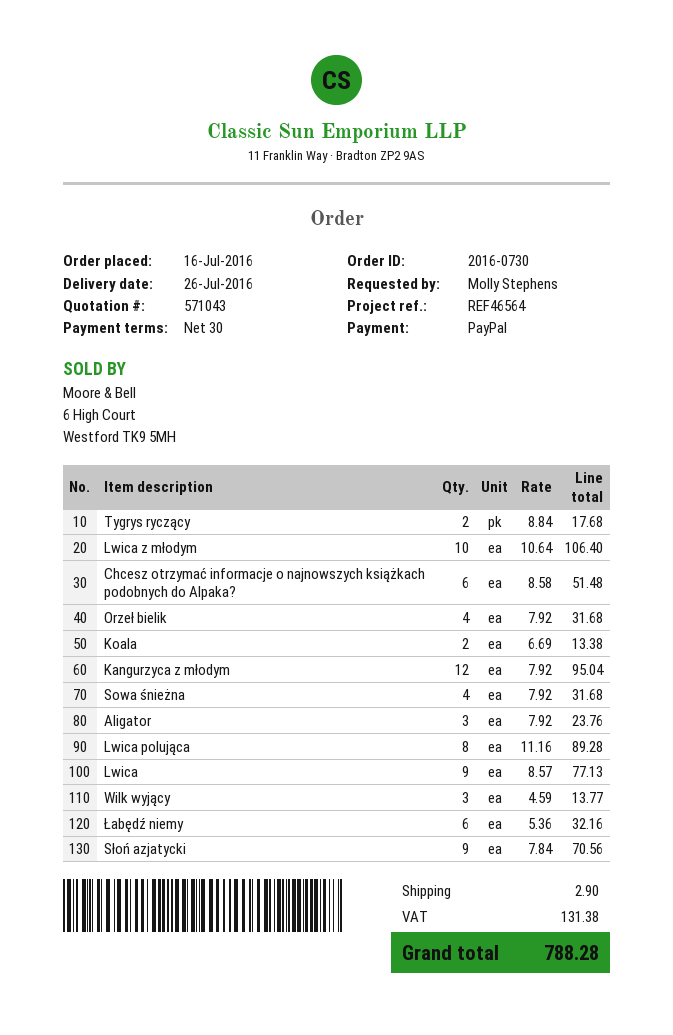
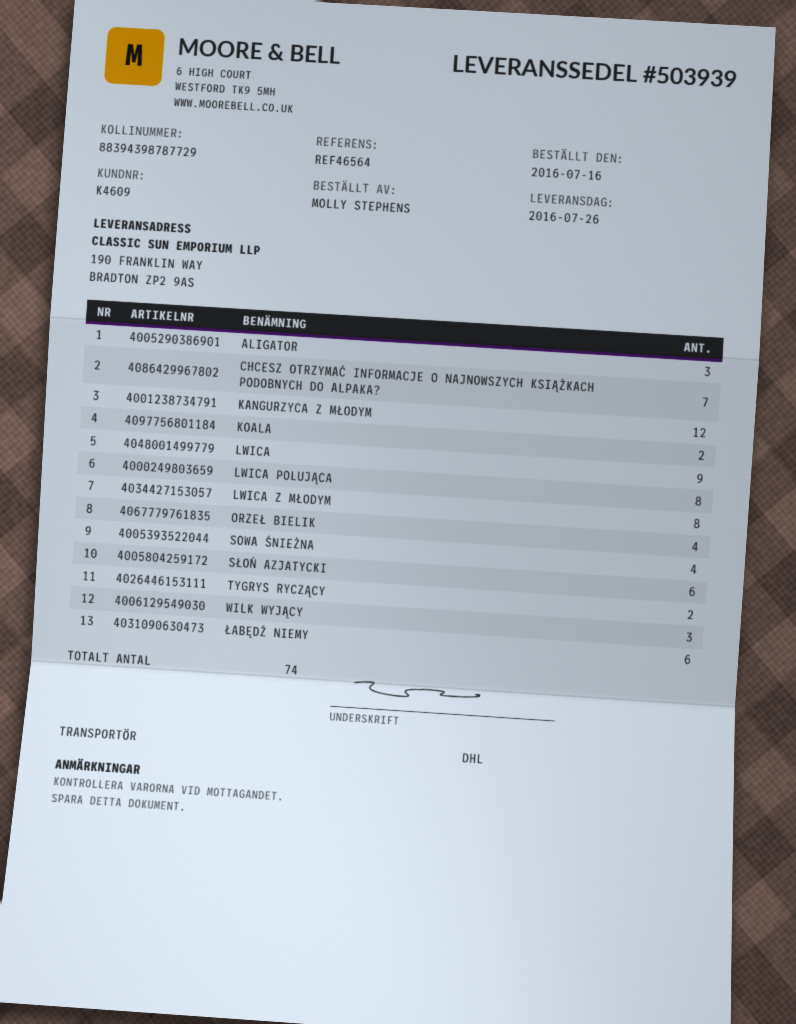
Lwica z młodym: 10 -> 8
Chcesz otrzymać informacje o najnowszych książkach podobnych do Alpaka?: 6 -> 7
Słoń azjatycki: 9 -> 6

